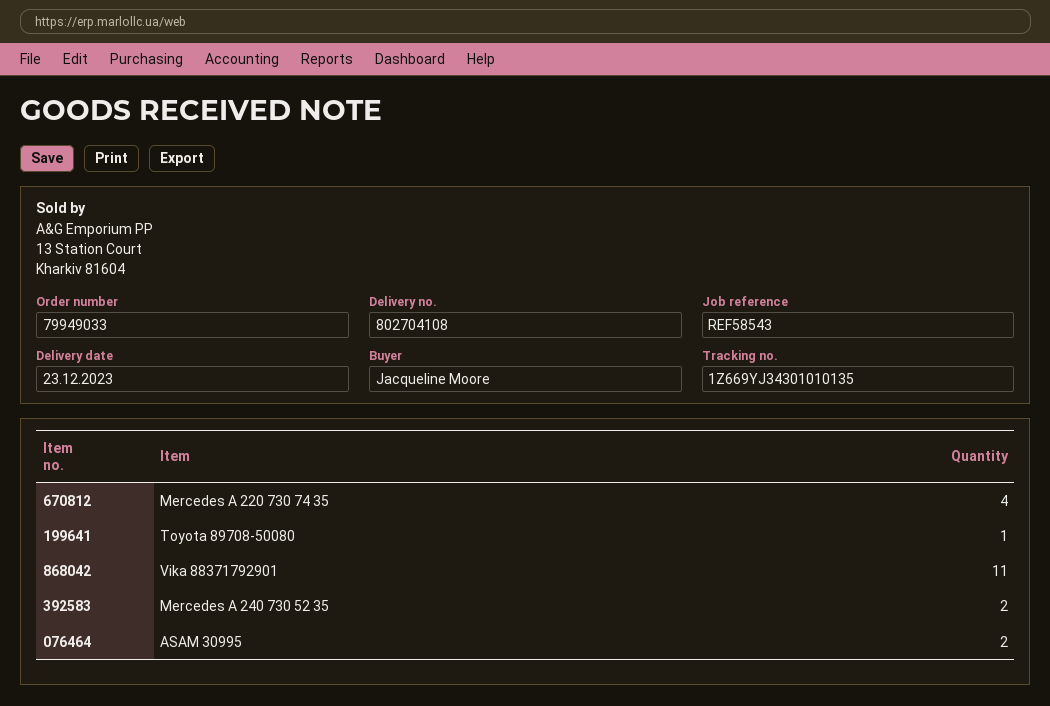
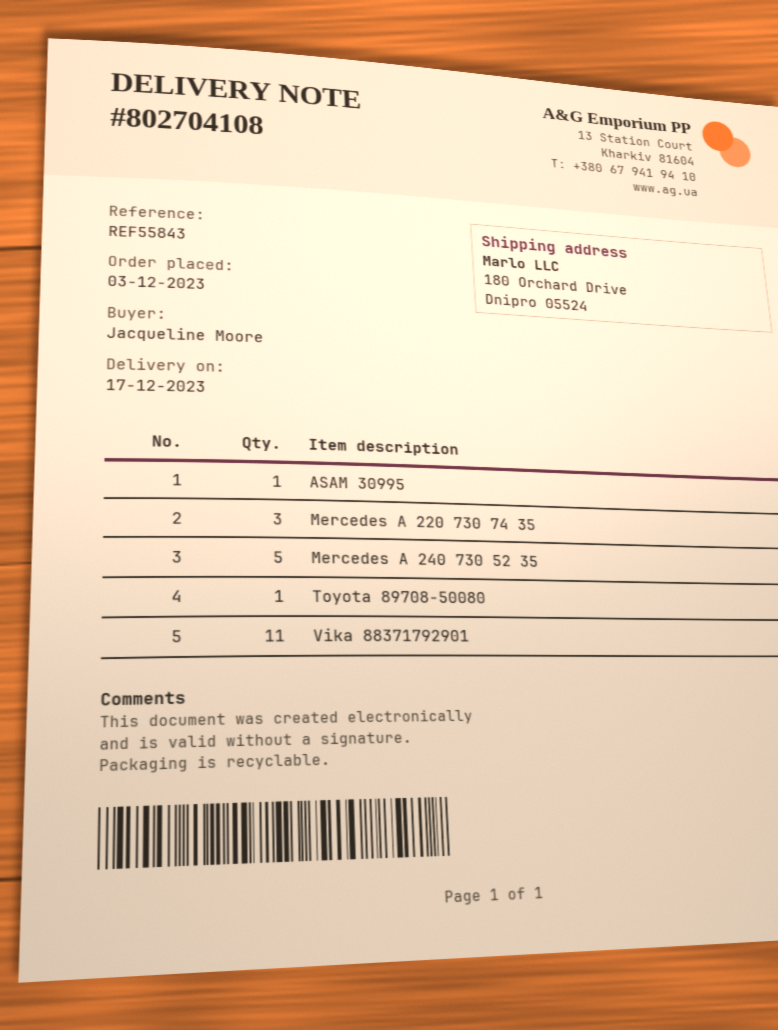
delivery date: 2023-12-23 -> 2023-12-17
reference: REF58543 -> REF55843
Mercedes A 220 730 74 35: 4 -> 3
Mercedes A 240 730 52 35: 2 -> 5
ASAM 30995: 2 -> 1

